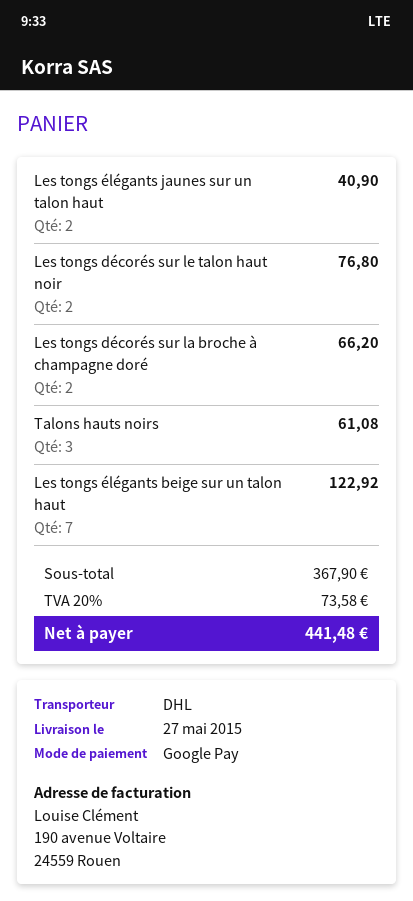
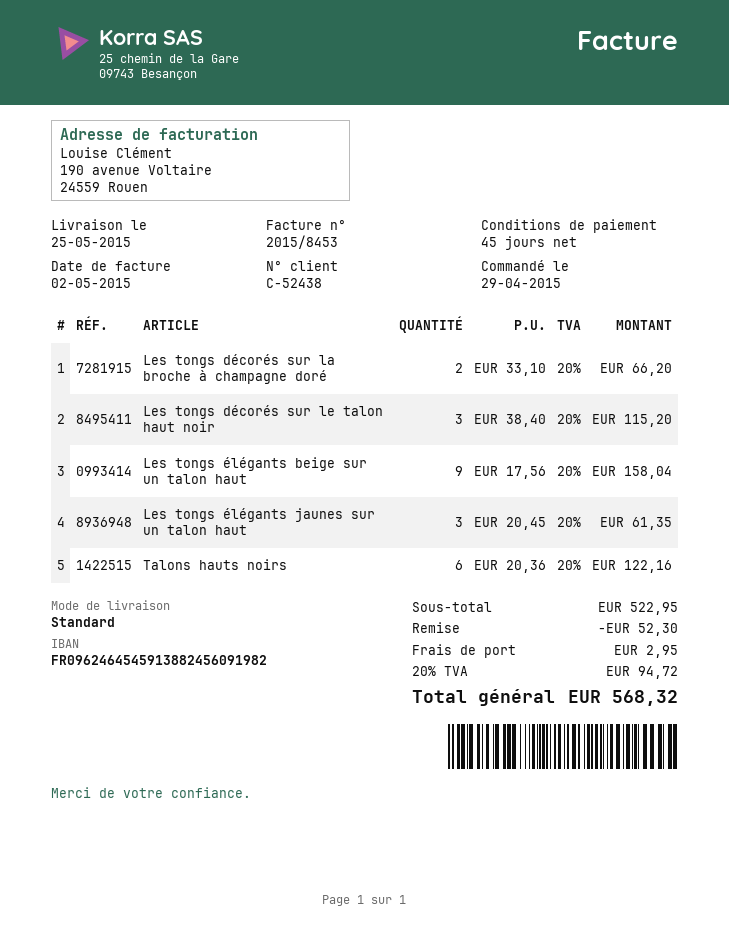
delivery date: 2015-05-27 -> 2015-05-25
shipping method: DHL -> standard
Les tongs élégants jaunes sur un talon haut: 2 for 40.90 -> 3 for 61.35
Les tongs décorés sur le talon haut noir: 2 for 76.80 -> 3 for 115.20
Talons hauts noirs: 3 for 61.08 -> 6 for 122.16
Les tongs élégants beige sur un talon haut: 7 for 122.92 -> 9 for 158.04
subtotal: 367.90 -> 522.95
discount: none -> 52.30
shipping: none -> 2.95
tax: 20% = 73.58 -> 20% = 94.72
total: 441.48 -> 568.32

